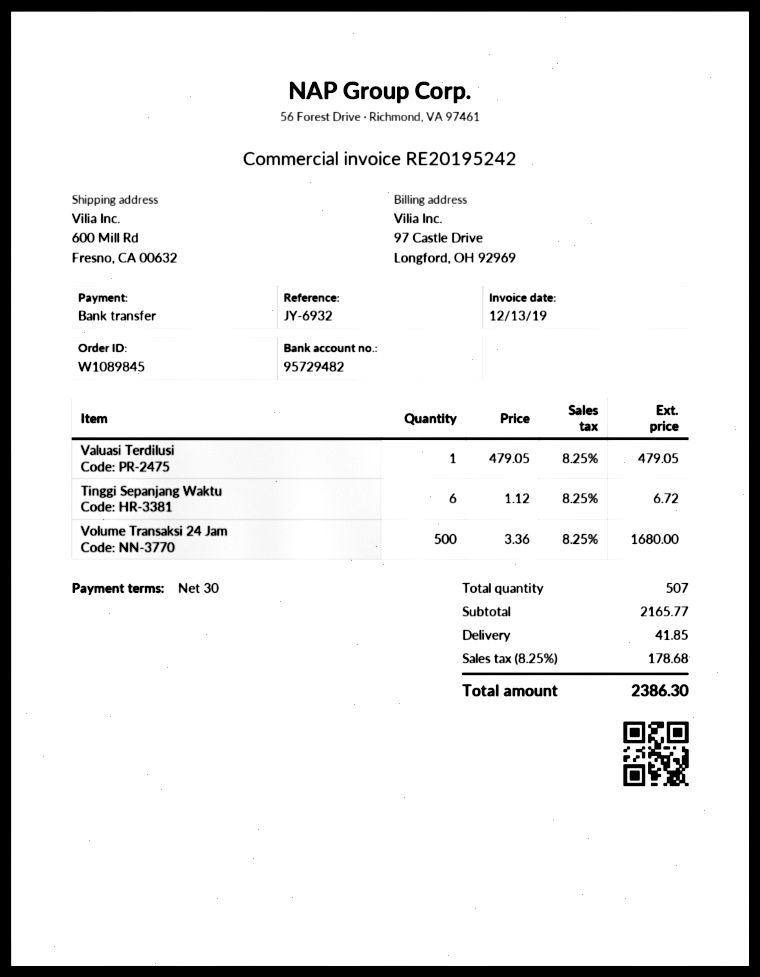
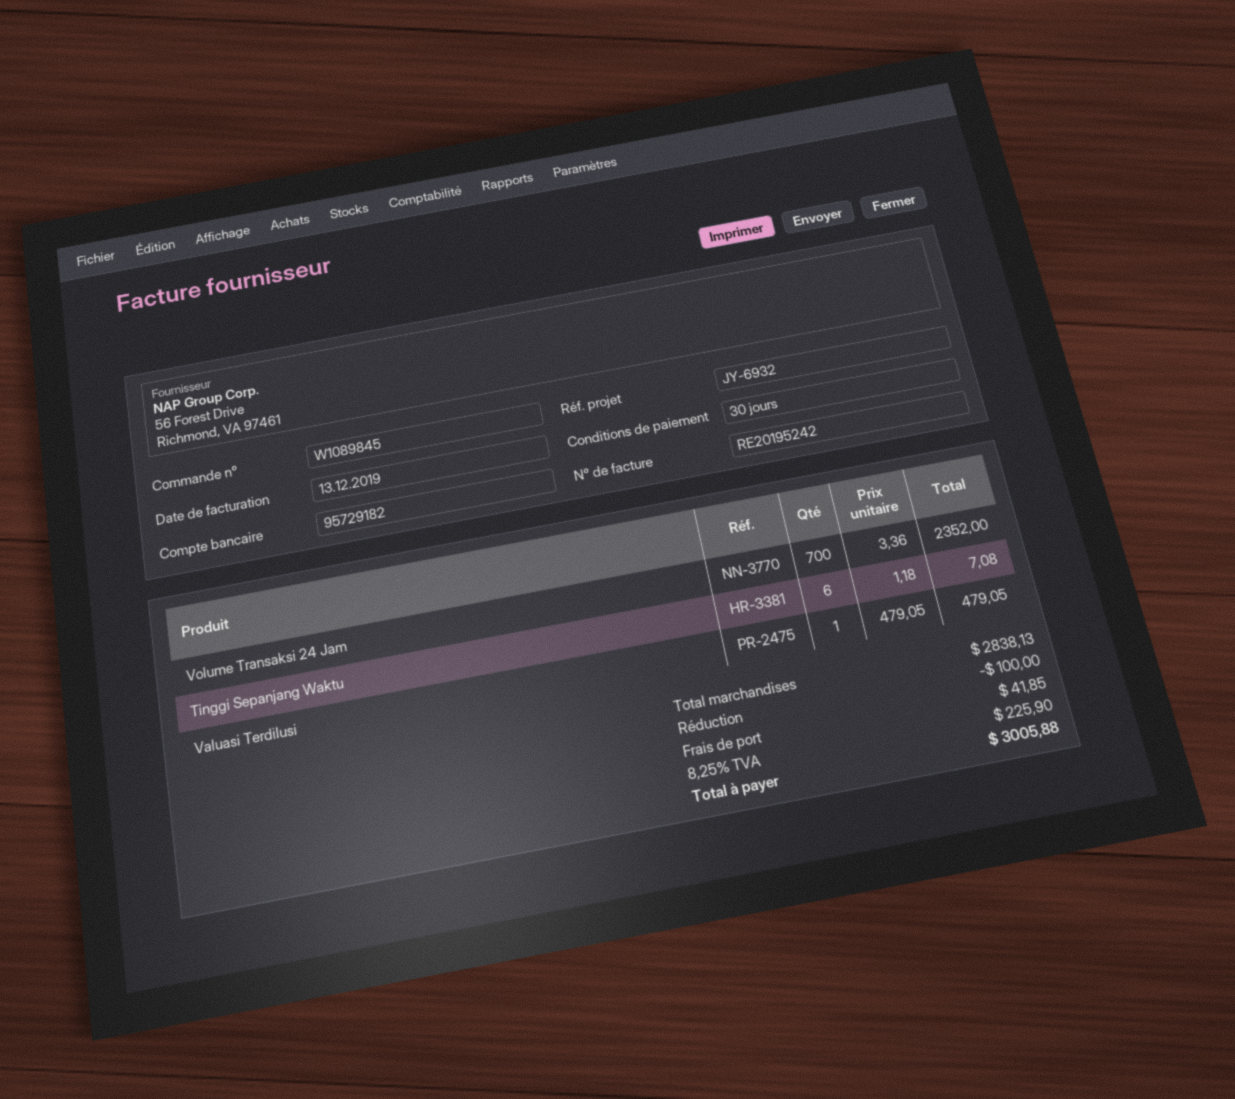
bank account: 95729482 -> 95729182
Tinggi Sepanjang Waktu: 6 x 1.12 = 6.72 -> 6 x 1.18 = 7.08
Volume Transaksi 24 Jam: 500 x 3.36 = 1680.00 -> 700 x 3.36 = 2352.00
subtotal: 2165.77 -> 2838.13
discount: none -> 100.00
tax: 8.25% = 178.68 -> 8.25% = 225.90
total: 2386.30 -> 3005.88

